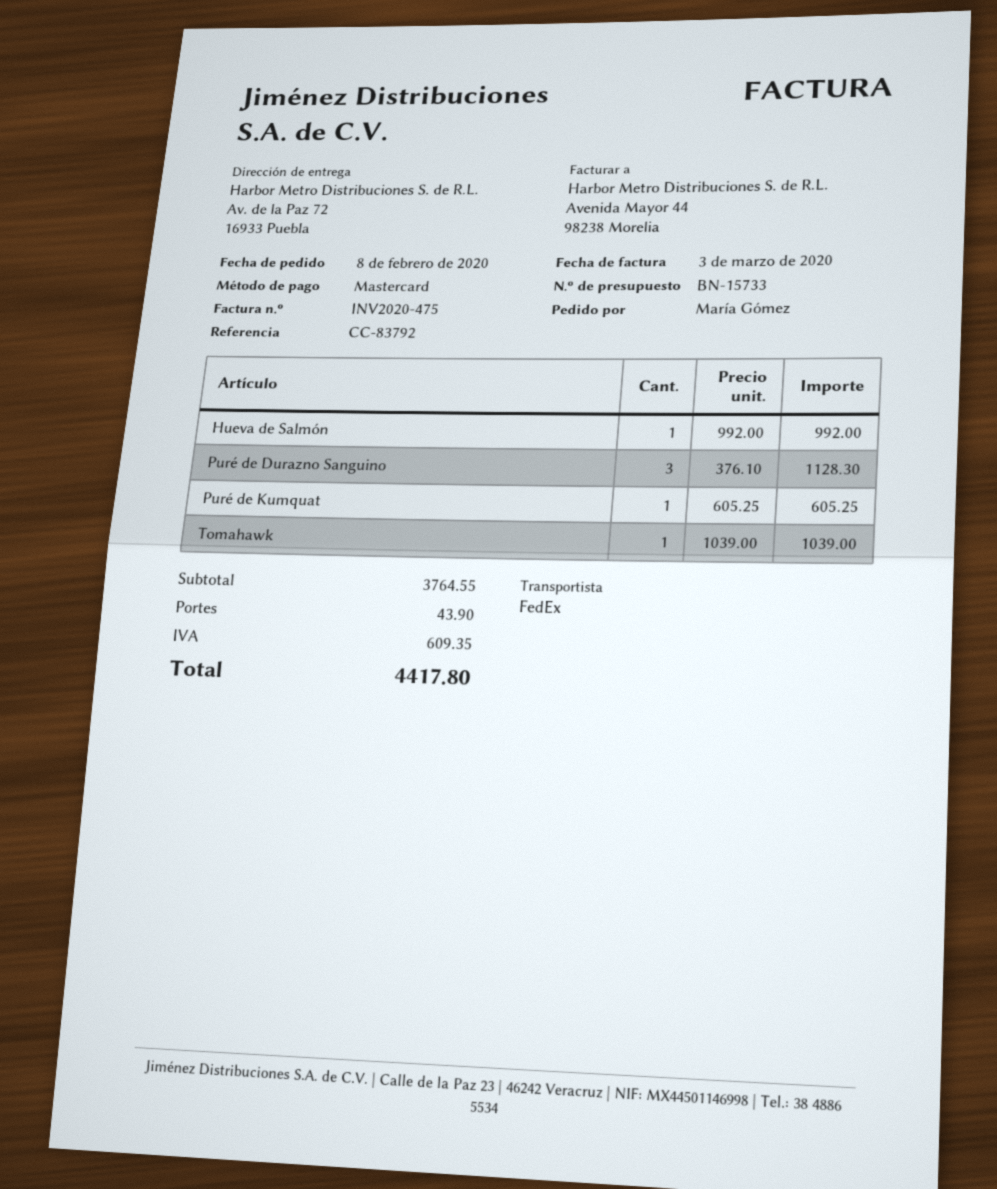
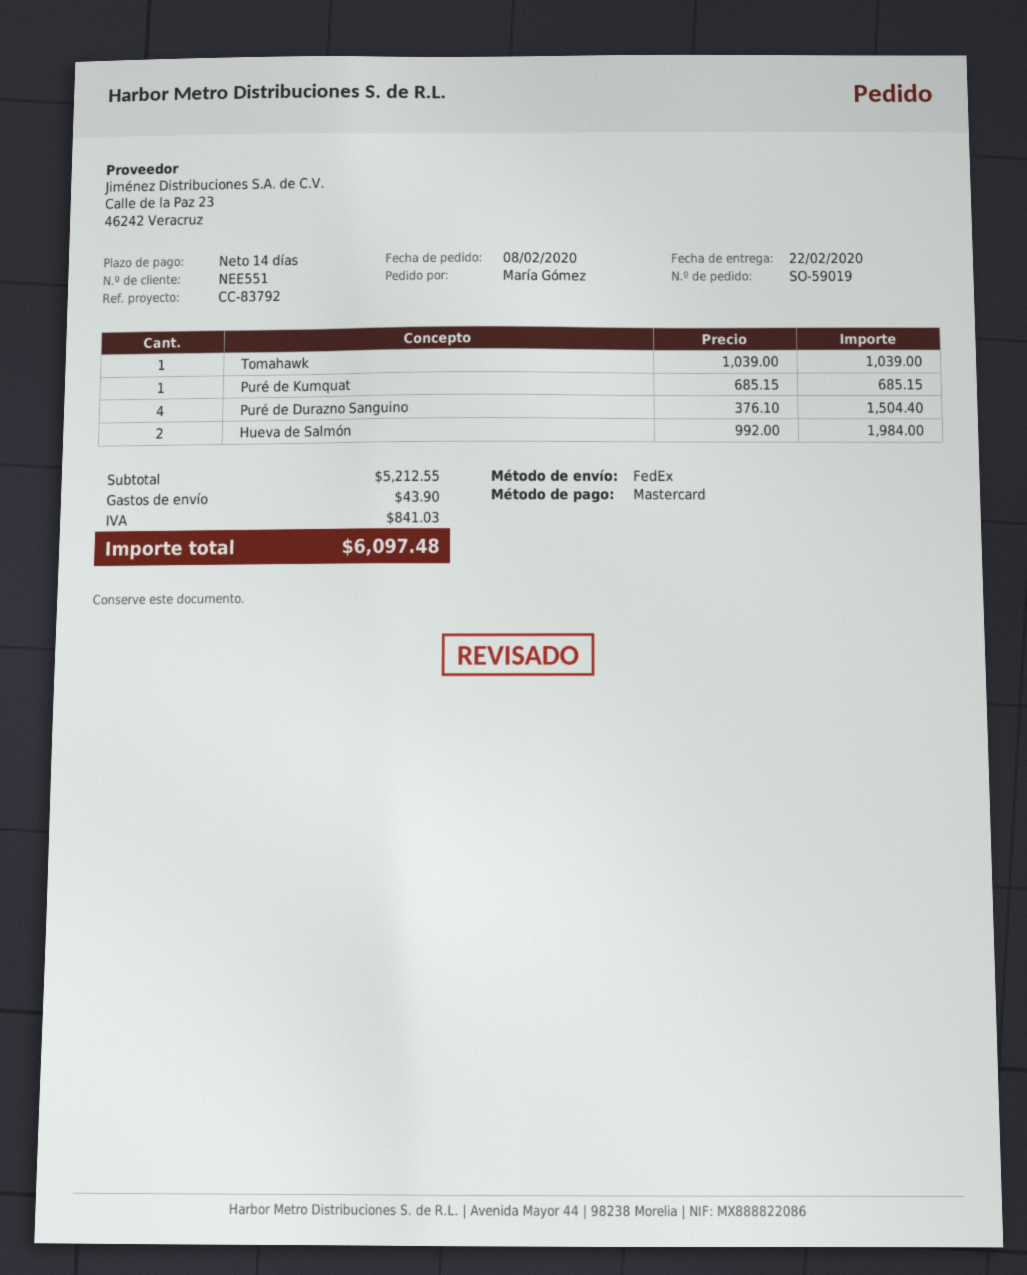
Hueva de Salmón: 1 x 992.00 = 992.00 -> 2 x 992.00 = 1984.00
Puré de Durazno Sanguino: 3 x 376.10 = 1128.30 -> 4 x 376.10 = 1504.40
Puré de Kumquat: 1 x 605.25 = 605.25 -> 1 x 685.15 = 685.15
subtotal: 3764.55 -> 5212.55
tax: 609.35 -> 841.03
total: 4417.80 -> 6097.48

